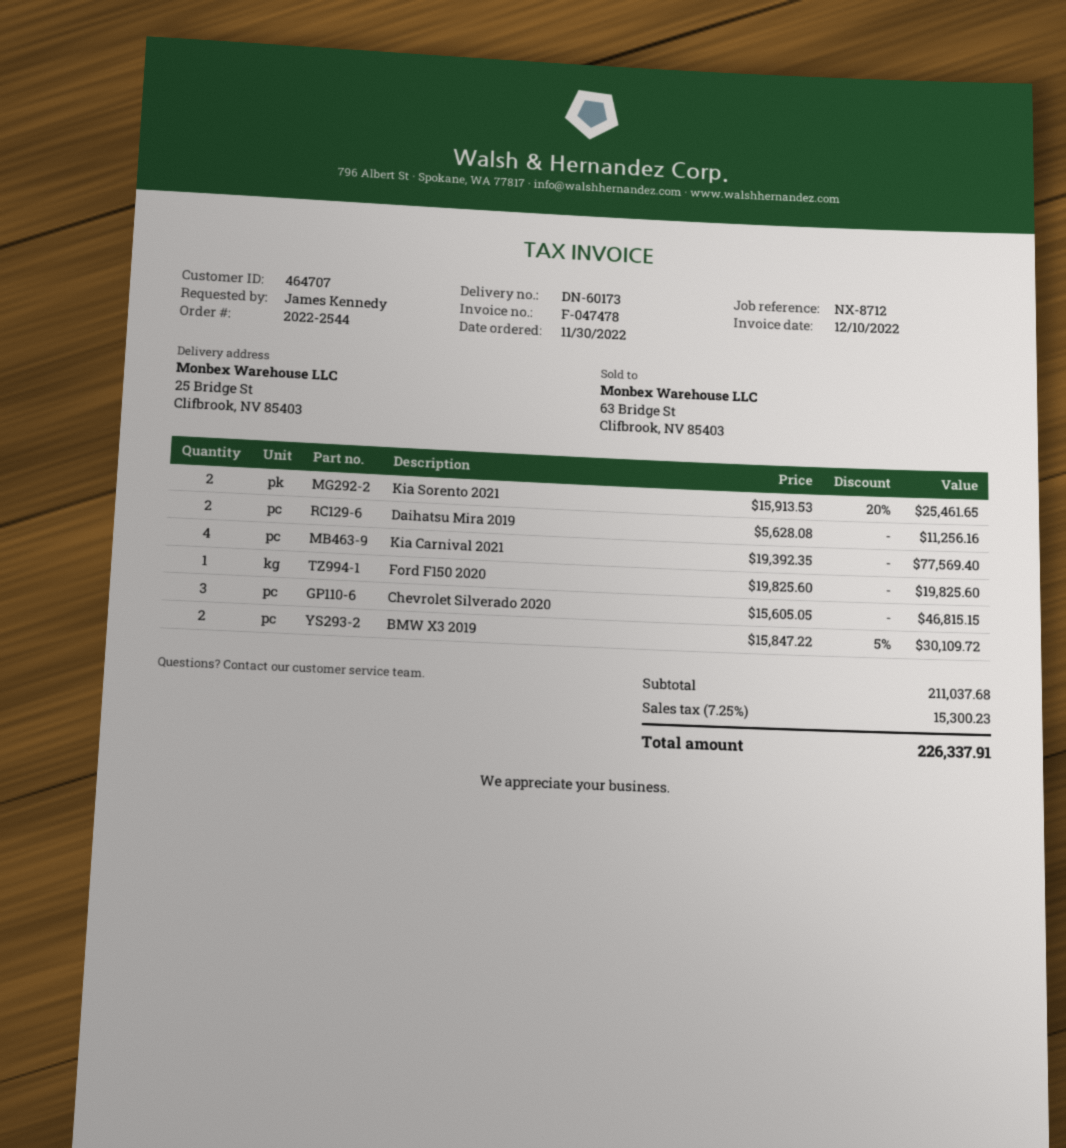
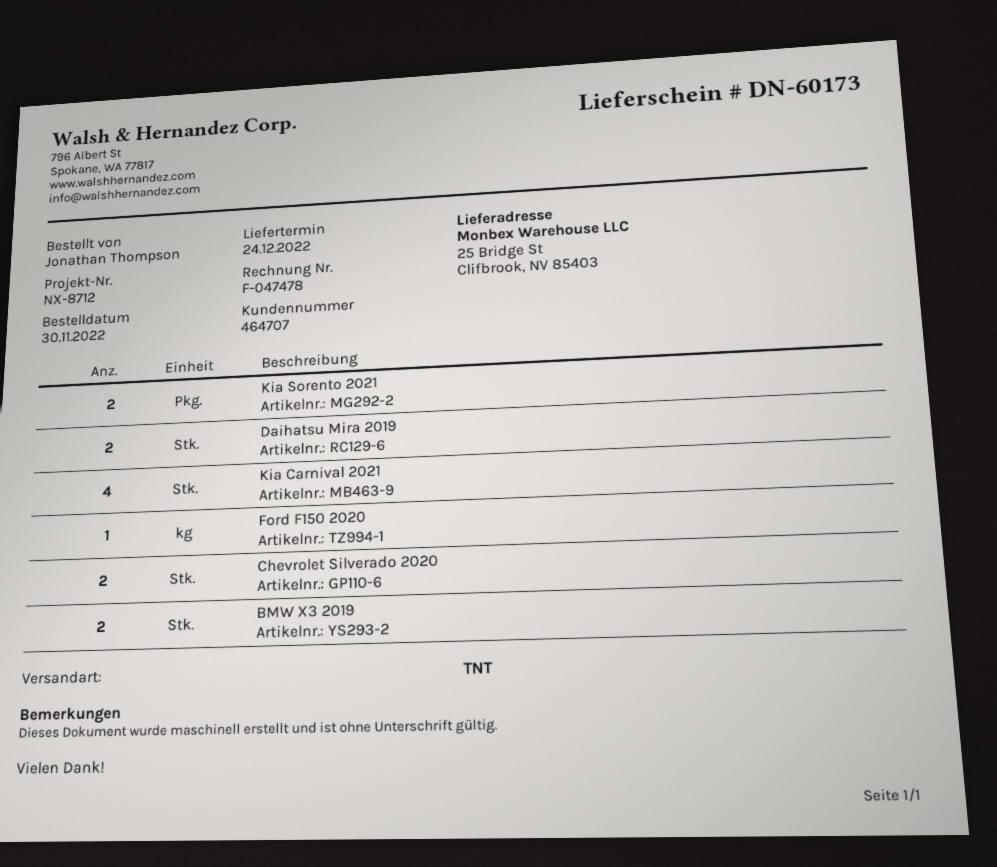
ordered by: James Kennedy -> Jonathan Thompson
Chevrolet Silverado 2020: 3 -> 2

